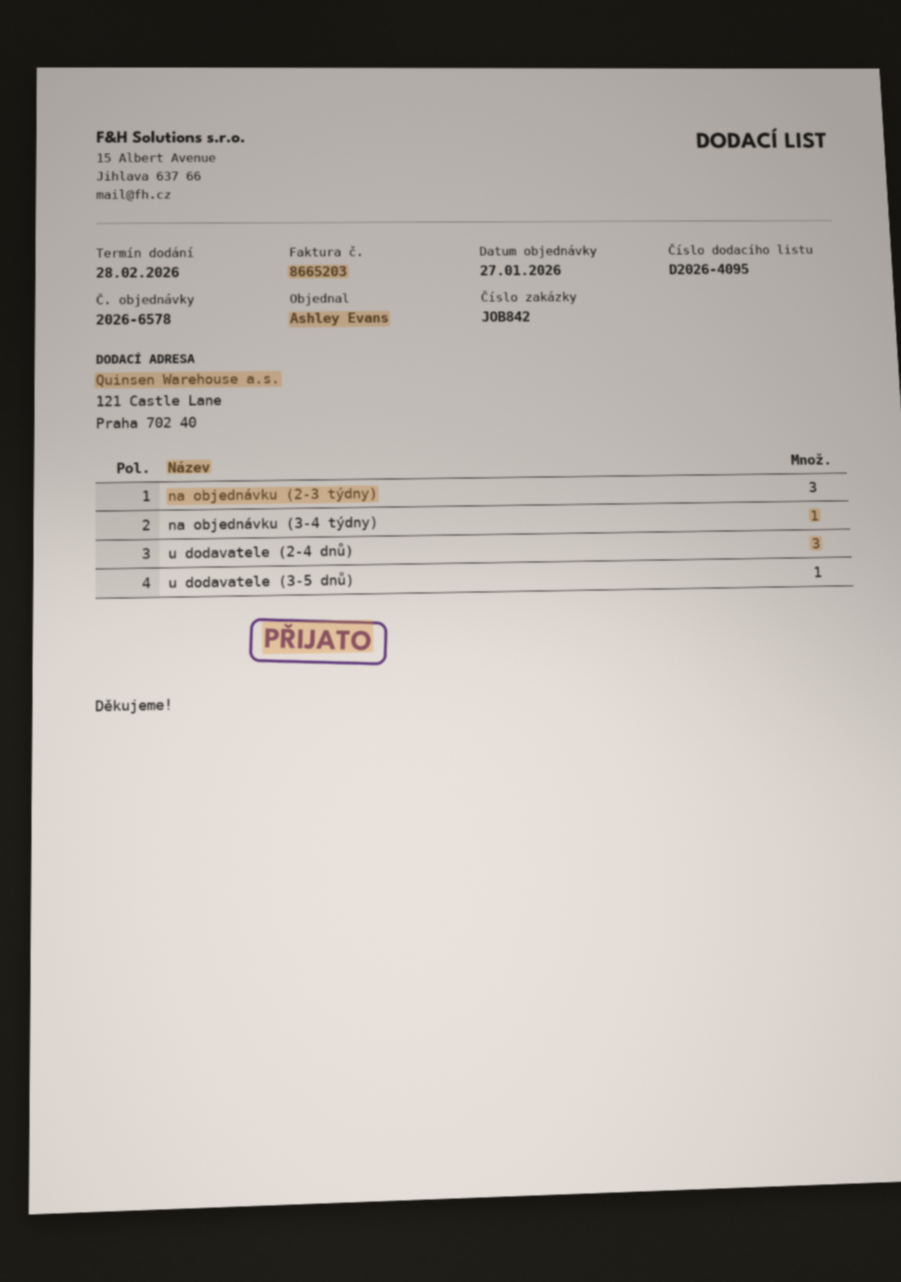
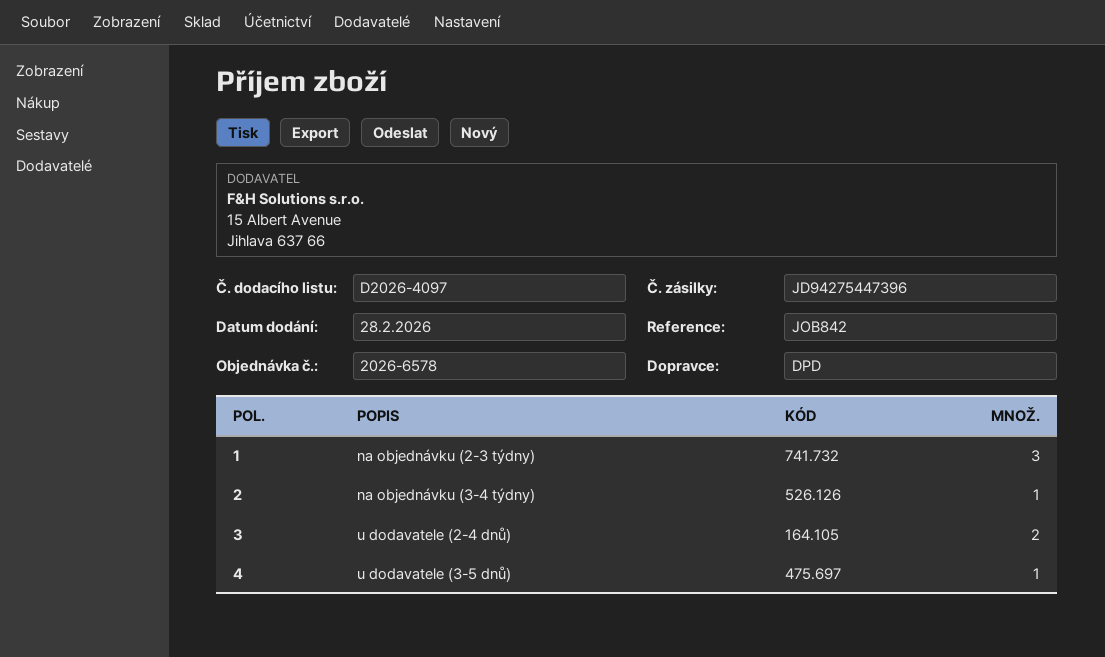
delivery note number: D2026-4095 -> D2026-4097
u dodavatele (2-4 dnů): 3 -> 2

